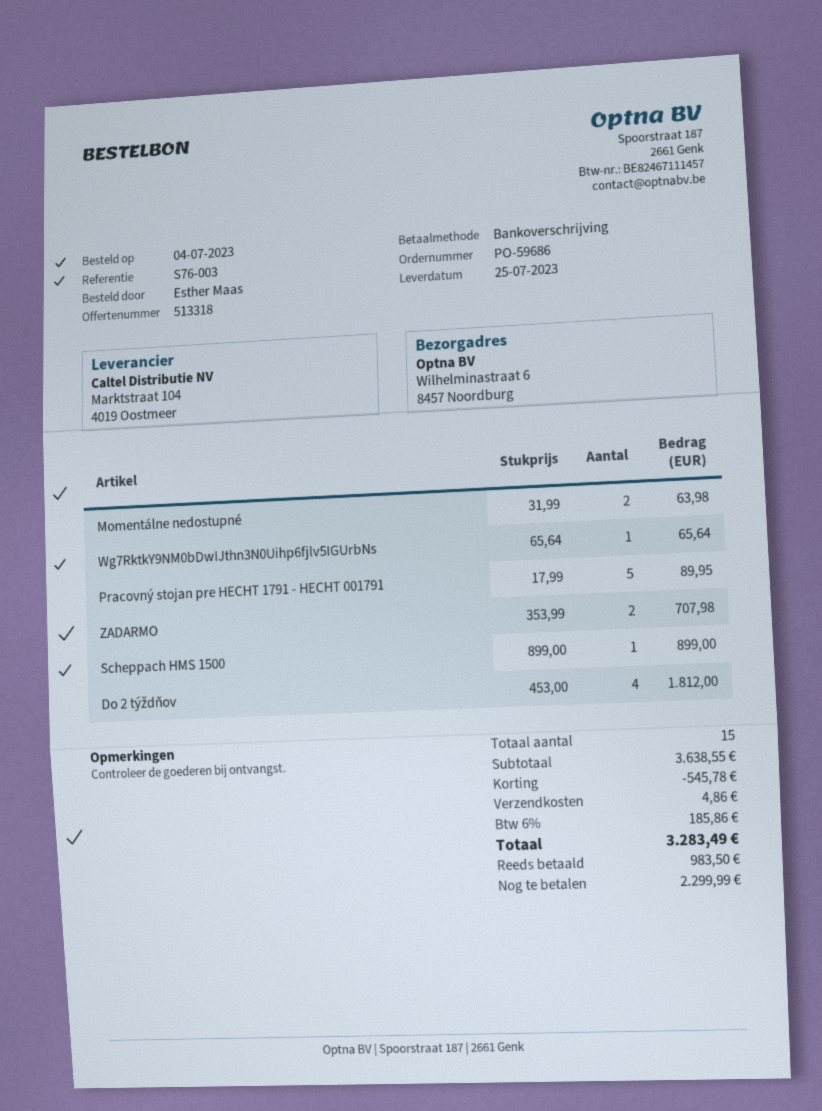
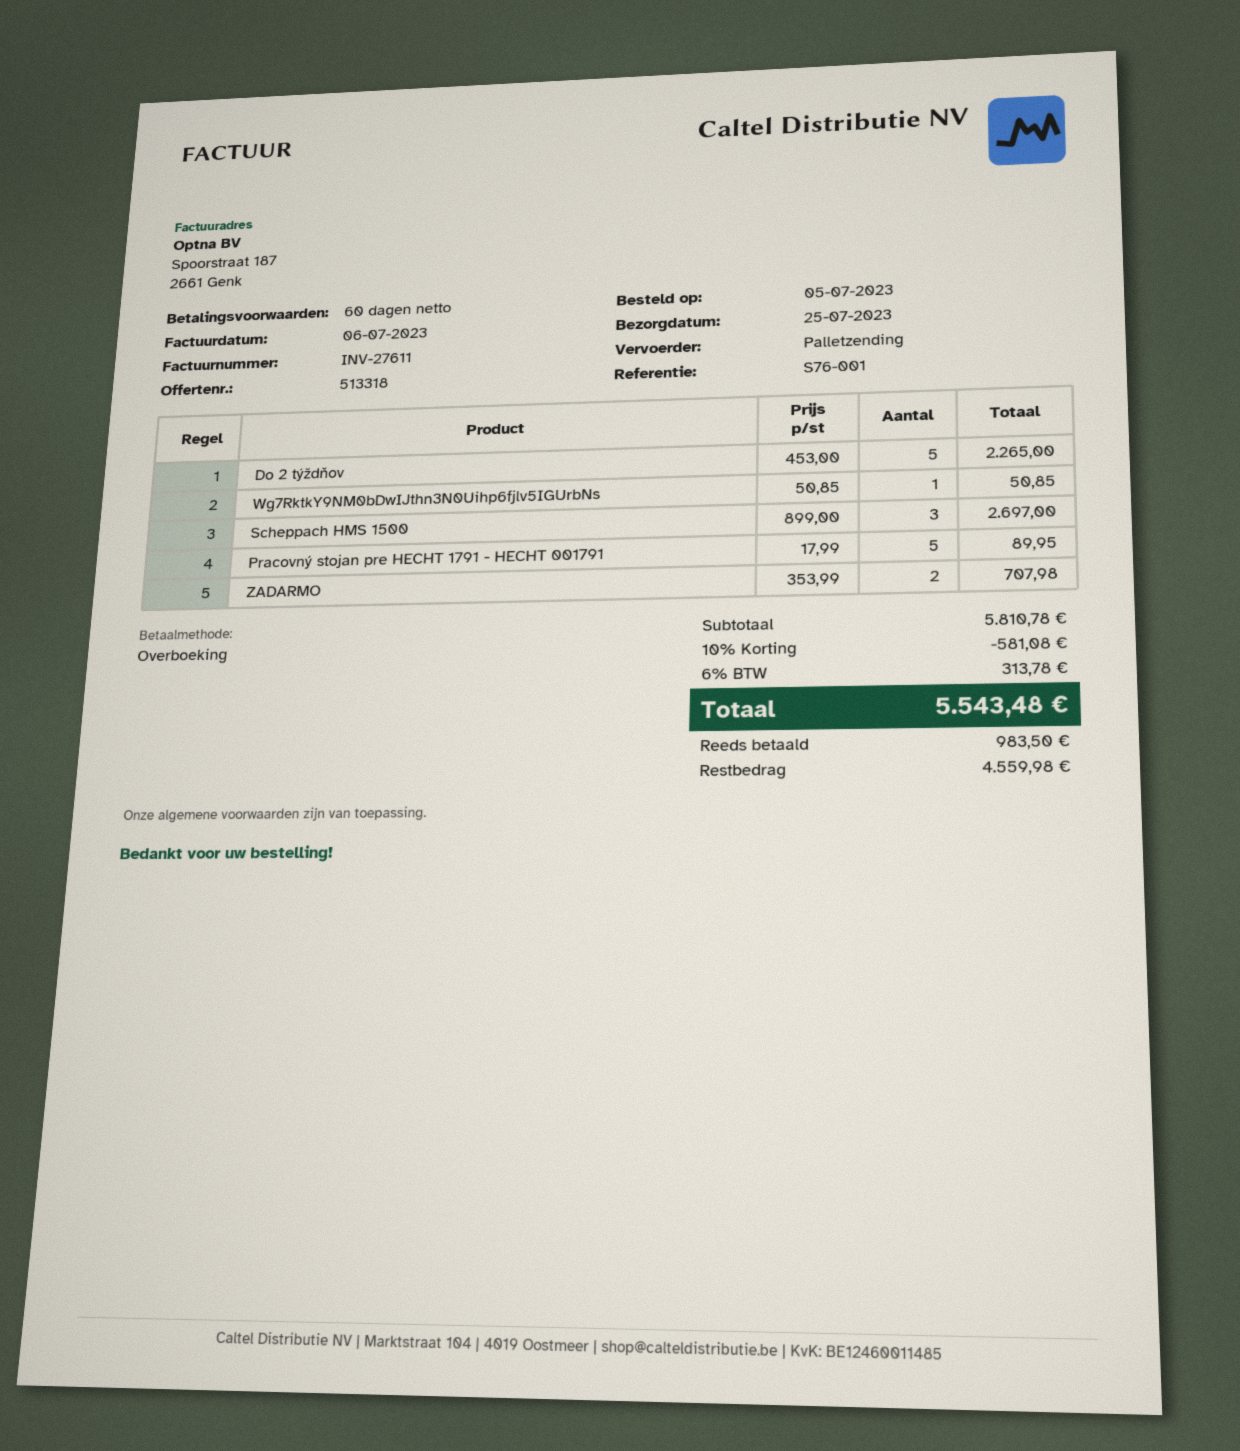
order date: 2023-07-04 -> 2023-07-05
reference: S76-003 -> S76-001
Momentálne nedostupné: 2 x 31.99 = 63.98 -> none
Wg7RktkY9NM0bDwIJthn3N0Uihp6fjlv5IGUrbNs: 1 x 65.64 = 65.64 -> 1 x 50.85 = 50.85
Scheppach HMS 1500: 1 x 899.00 = 899.00 -> 3 x 899.00 = 2697.00
Do 2 týždňov: 4 x 453.00 = 1812.00 -> 5 x 453.00 = 2265.00
subtotal: 3638.55 -> 5810.78
discount: 545.78 -> 581.08
shipping: 4.86 -> none
tax: 6% = 185.86 -> 6% = 313.78
total: 3283.49 -> 5543.48
balance: 2299.99 -> 4559.98

